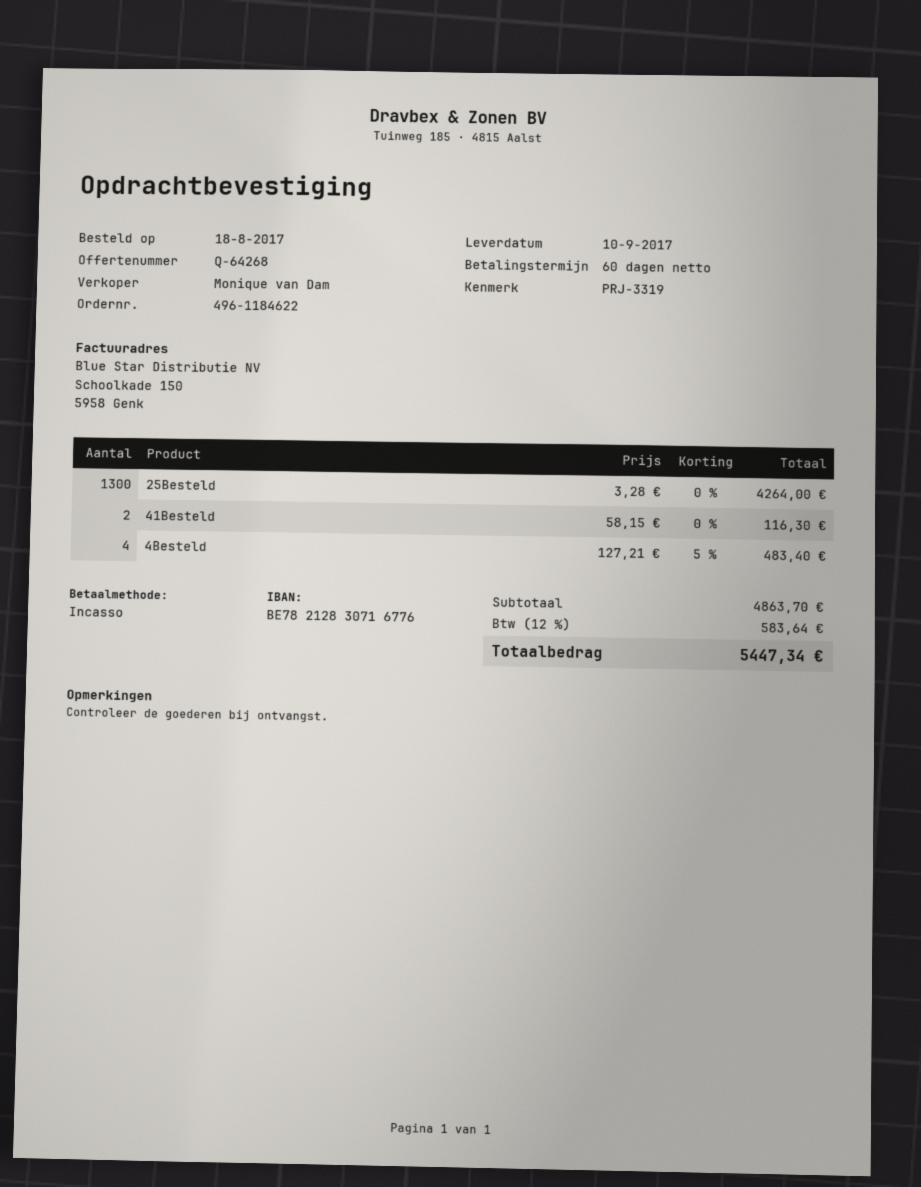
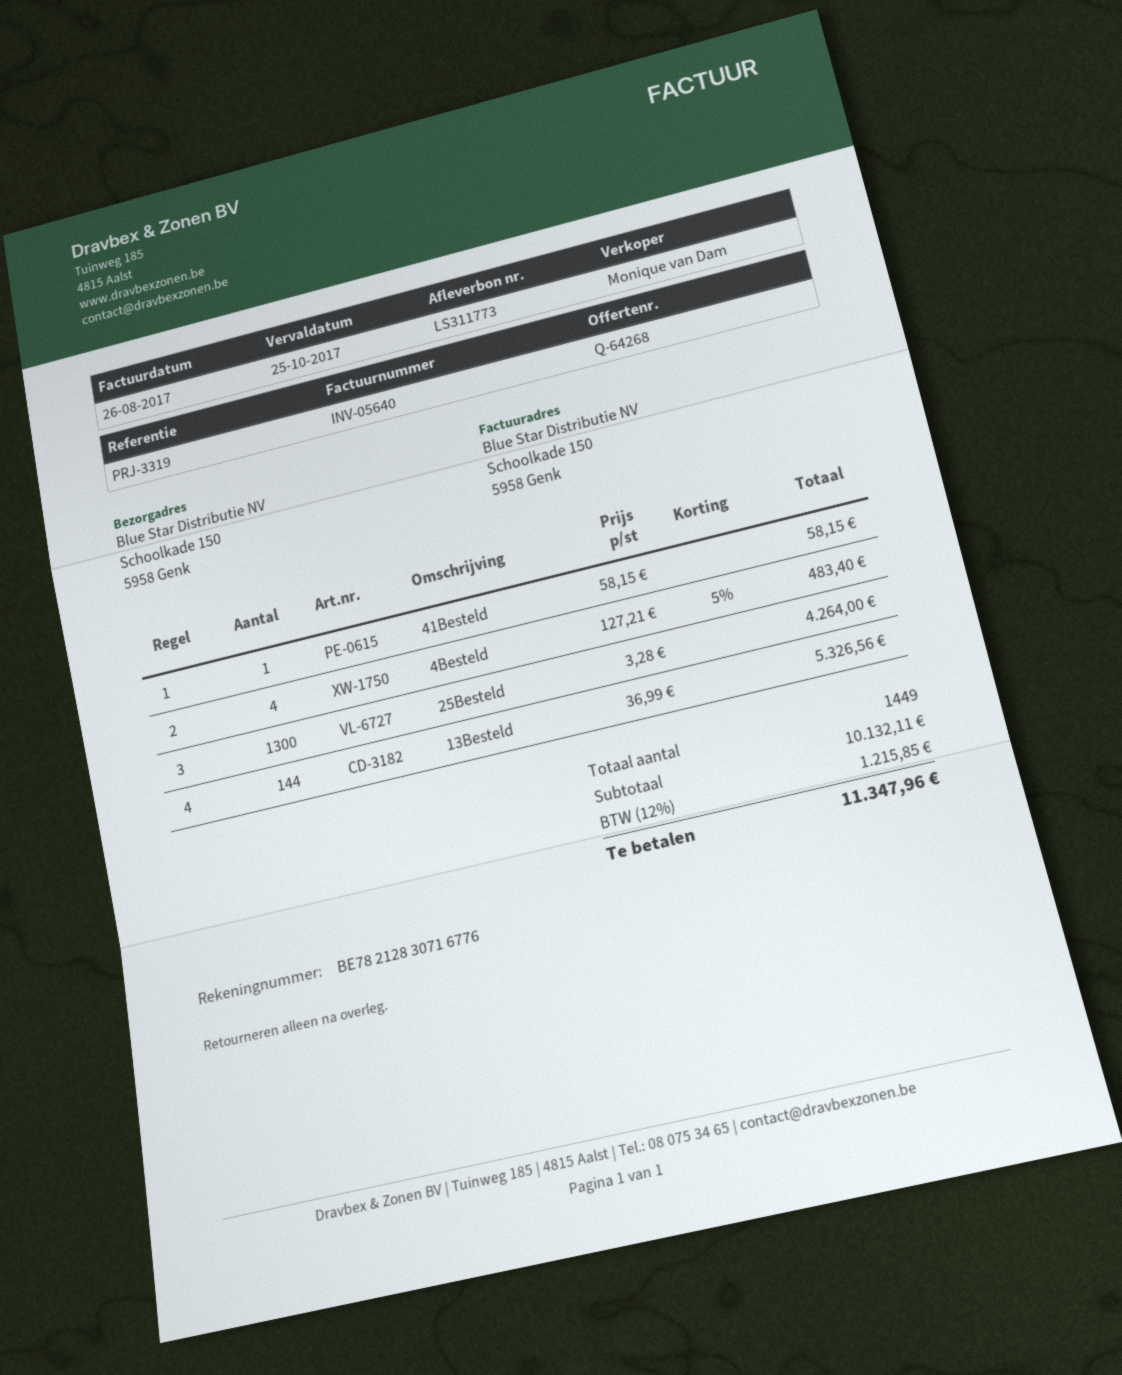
41Besteld: 2 x 58.15 = 116.30 -> 1 x 58.15 = 58.15
13Besteld: none -> 144 x 36.99 = 5326.56
subtotal: 4863.70 -> 10132.11
tax: 12% = 583.64 -> 12% = 1215.85
total: 5447.34 -> 11347.96

